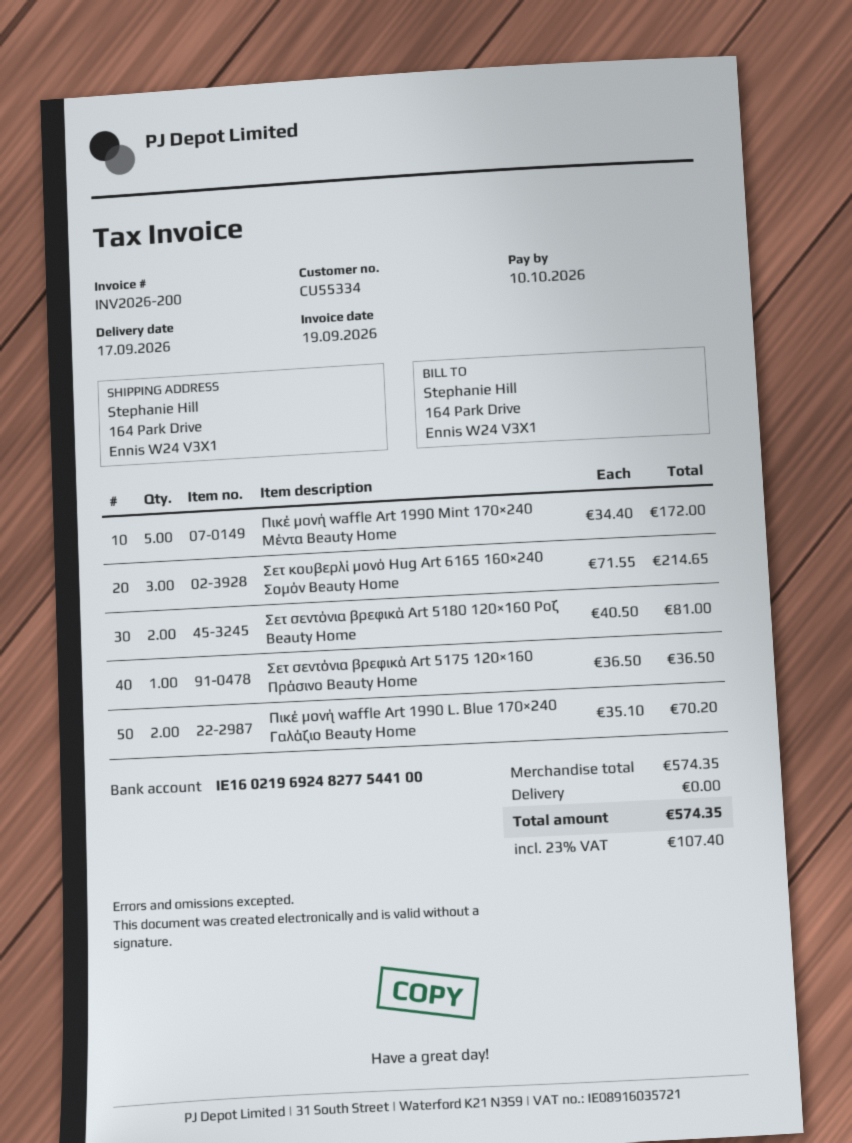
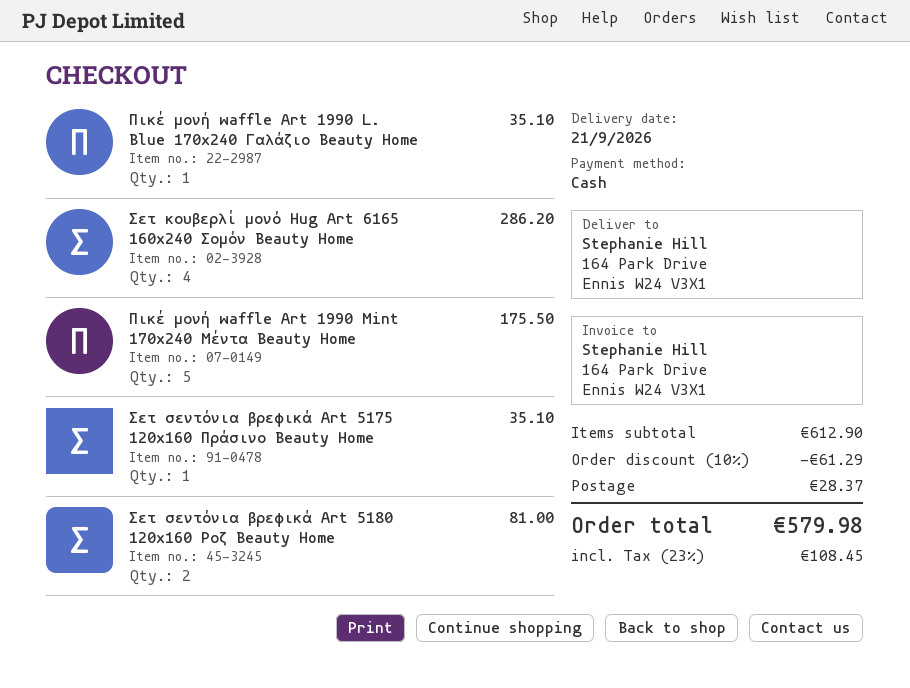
delivery date: 2026-09-17 -> 2026-09-21
Πικέ μονή waffle Art 1990 Mint 170×240 Μέντα Beauty Home: 5 for 172.00 -> 5 for 175.50
Σετ κουβερλί μονό Hug Art 6165 160×240 Σομόν Beauty Home: 3 for 214.65 -> 4 for 286.20
Σετ σεντόνια βρεφικά Art 5175 120×160 Πράσινο Beauty Home: 1 for 36.50 -> 1 for 35.10
Πικέ μονή waffle Art 1990 L. Blue 170×240 Γαλάζιο Beauty Home: 2 for 70.20 -> 1 for 35.10
subtotal: 574.35 -> 612.90
discount: none -> 10% = 61.29
shipping: 0.00 -> 28.37
tax: 23% = 107.40 -> 23% = 108.45
total: 574.35 -> 579.98

